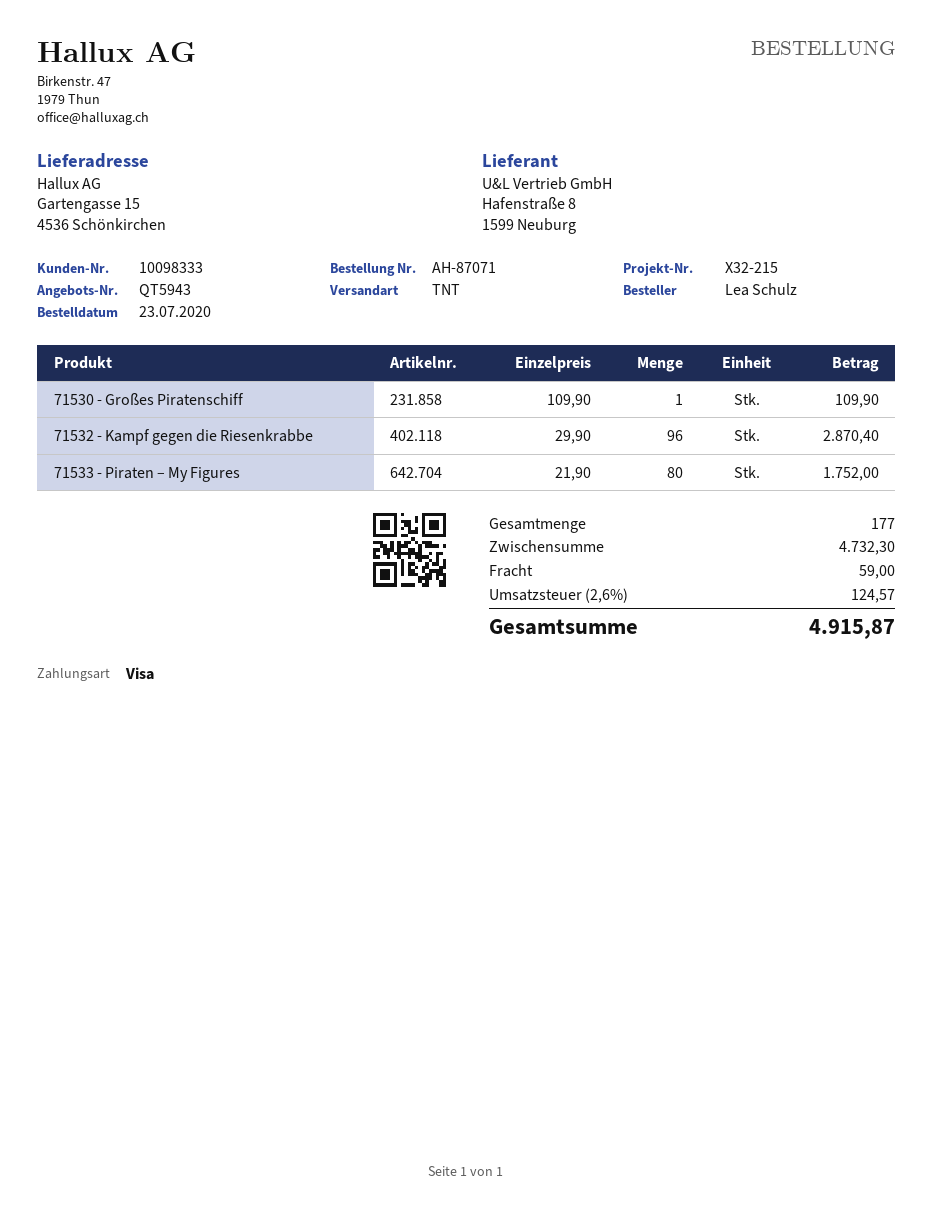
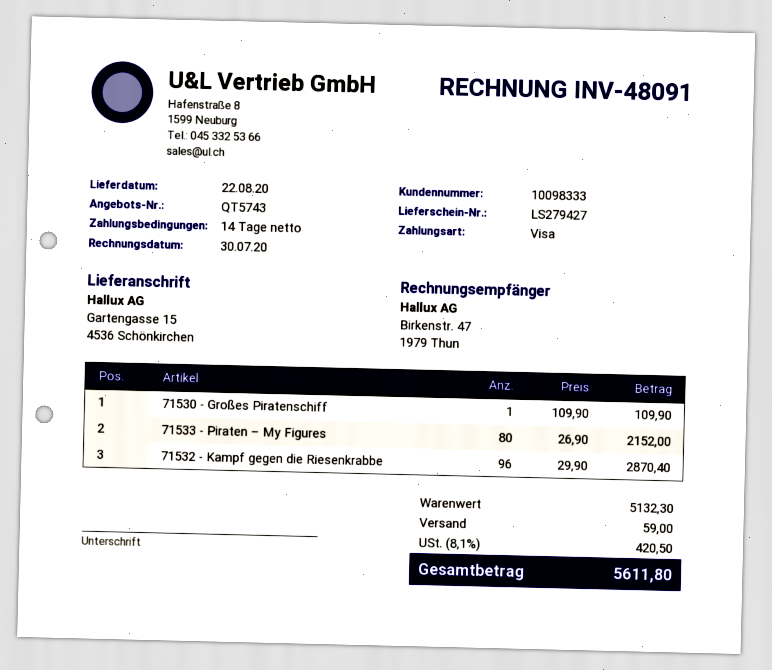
quote number: QT5943 -> QT5743
71533 - Piraten – My Figures: 80 x 21.90 = 1752.00 -> 80 x 26.90 = 2152.00
subtotal: 4732.30 -> 5132.30
tax: 2.6% = 124.57 -> 8.1% = 420.50
total: 4915.87 -> 5611.80

